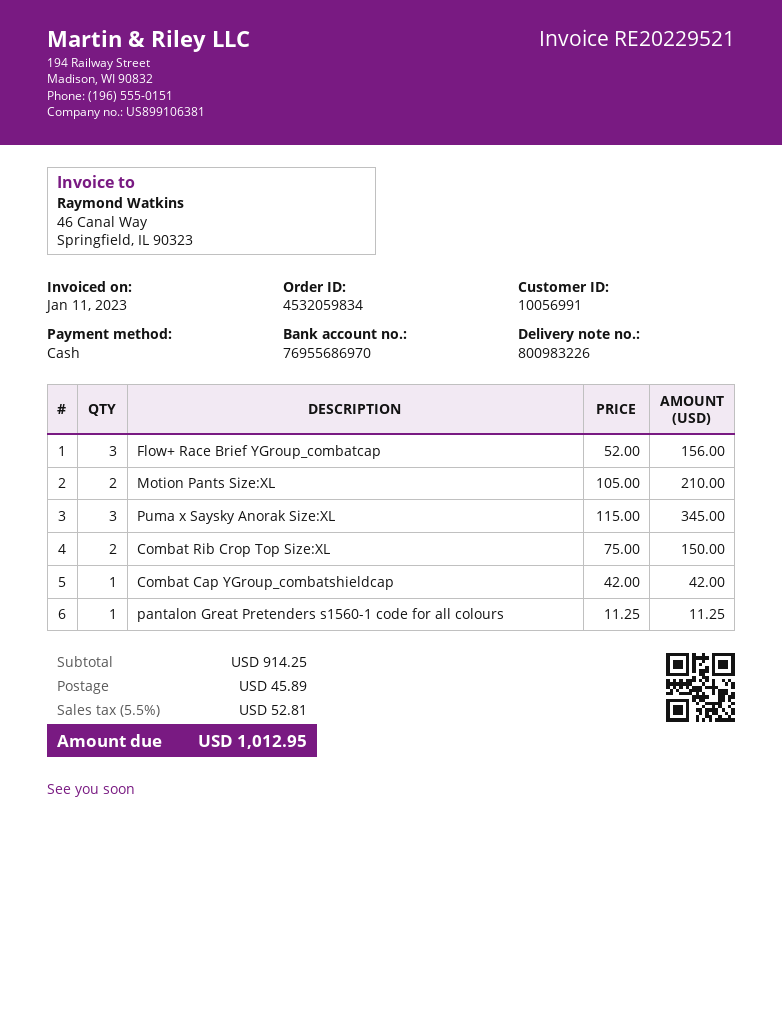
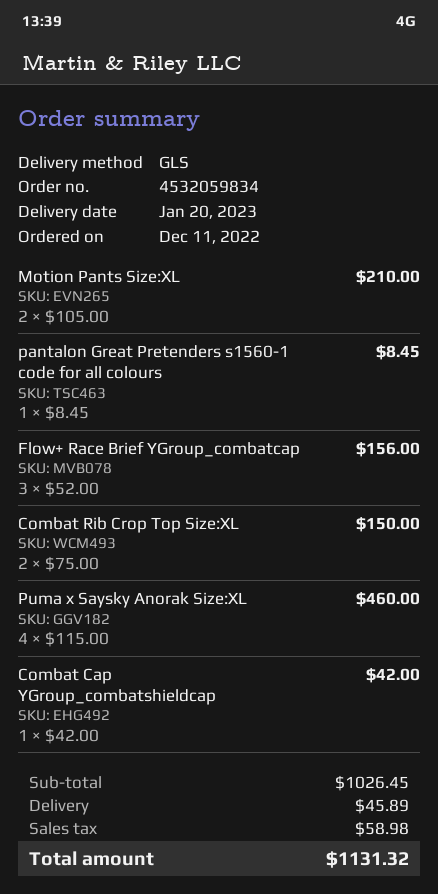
Puma x Saysky Anorak Size:XL: 3 x 115.00 = 345.00 -> 4 x 115.00 = 460.00
pantalon Great Pretenders s1560-1 code for all colours: 1 x 11.25 = 11.25 -> 1 x 8.45 = 8.45
subtotal: 914.25 -> 1026.45
tax: 52.81 -> 58.98
total: 1012.95 -> 1131.32

